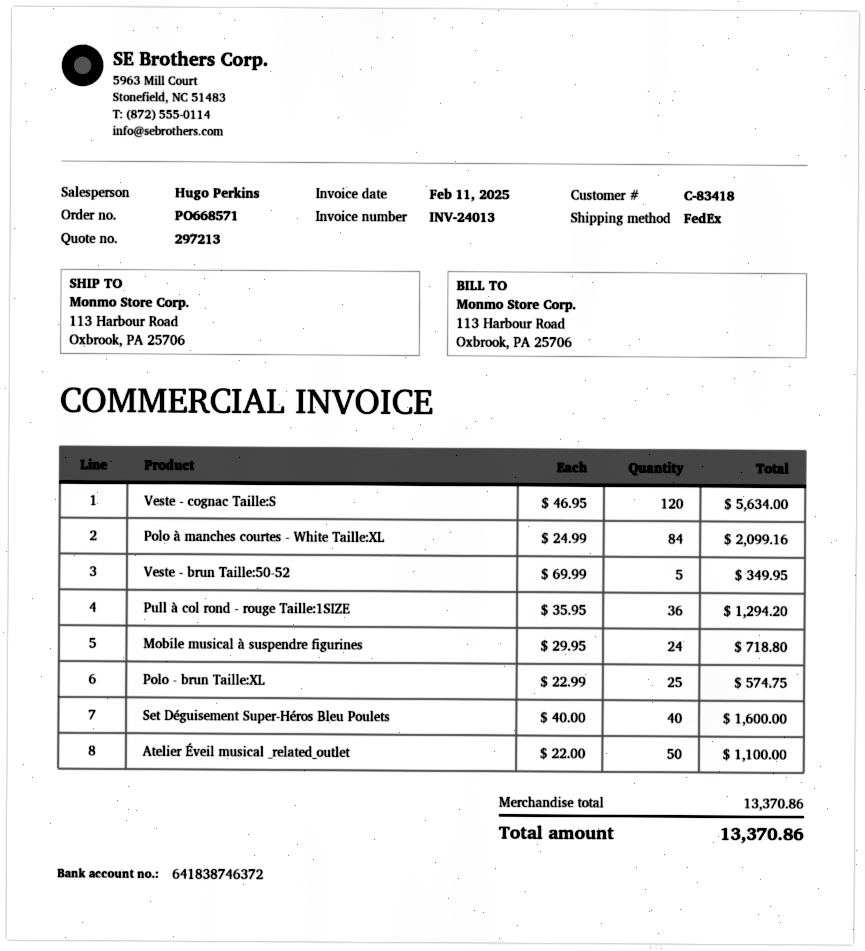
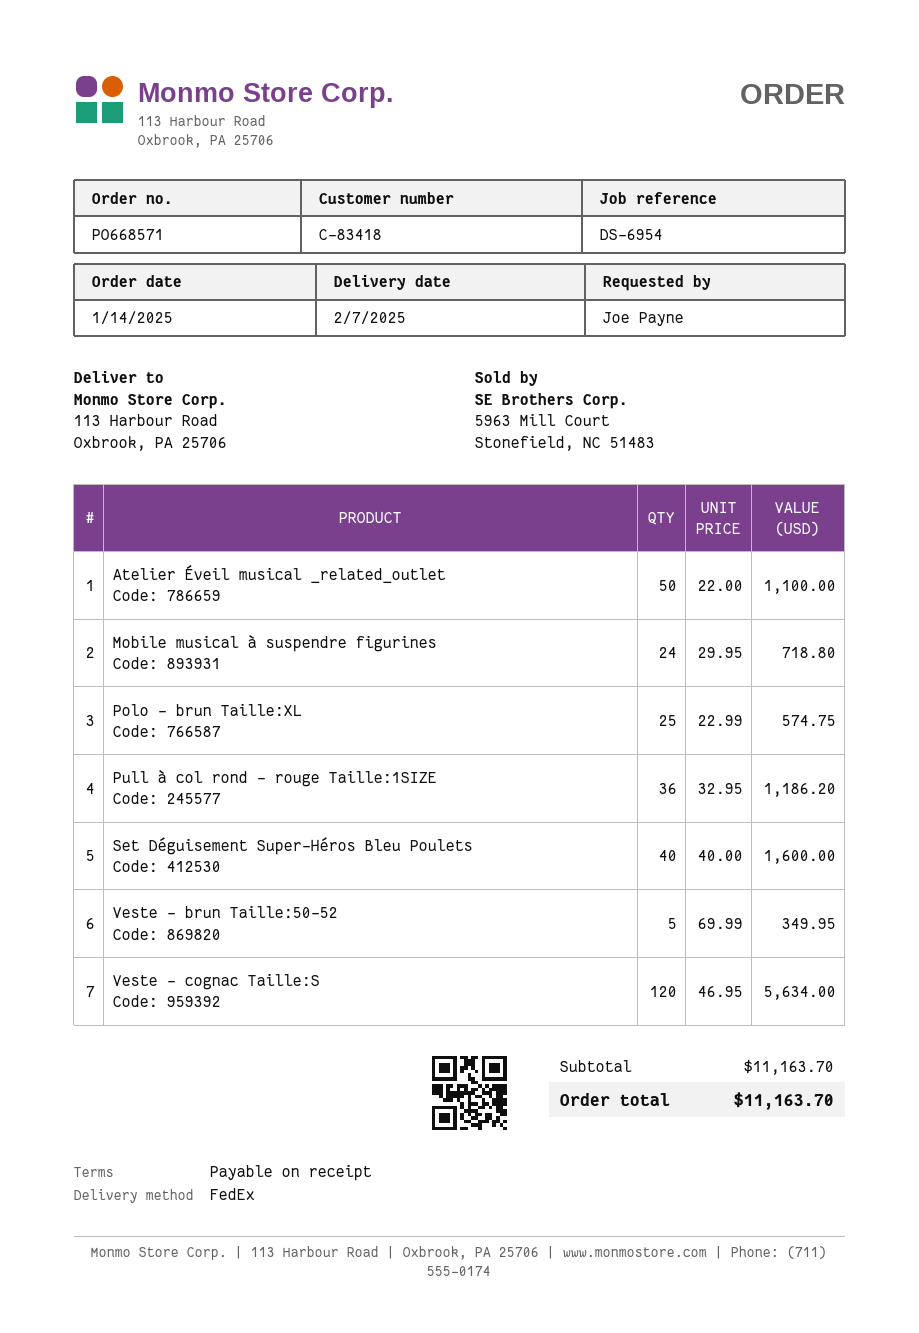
Polo à manches courtes - White Taille:XL: 84 x 24.99 = 2099.16 -> none
Pull à col rond - rouge Taille:1SIZE: 36 x 35.95 = 1294.20 -> 36 x 32.95 = 1186.20
subtotal: 13370.86 -> 11163.70
total: 13370.86 -> 11163.70

